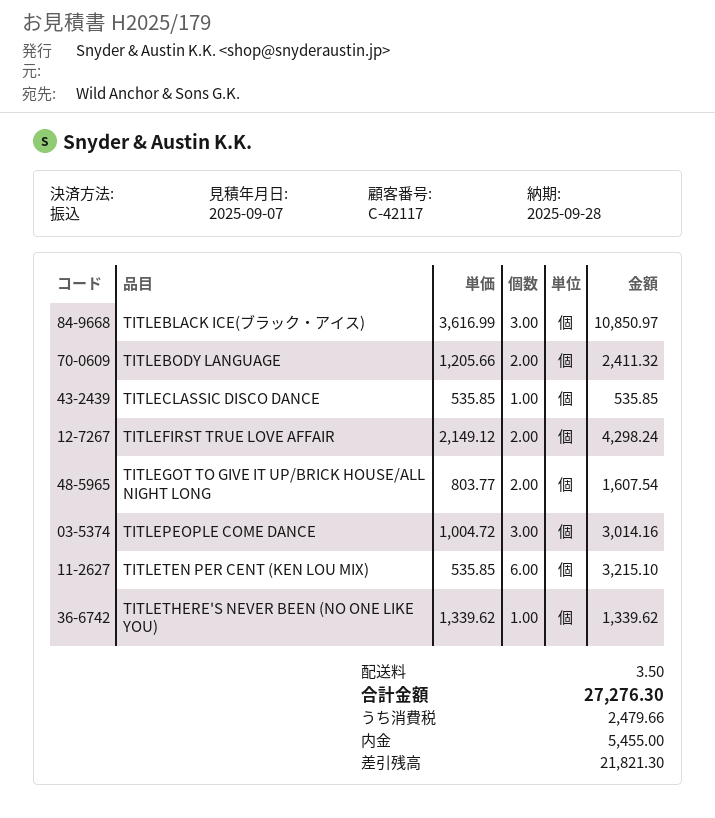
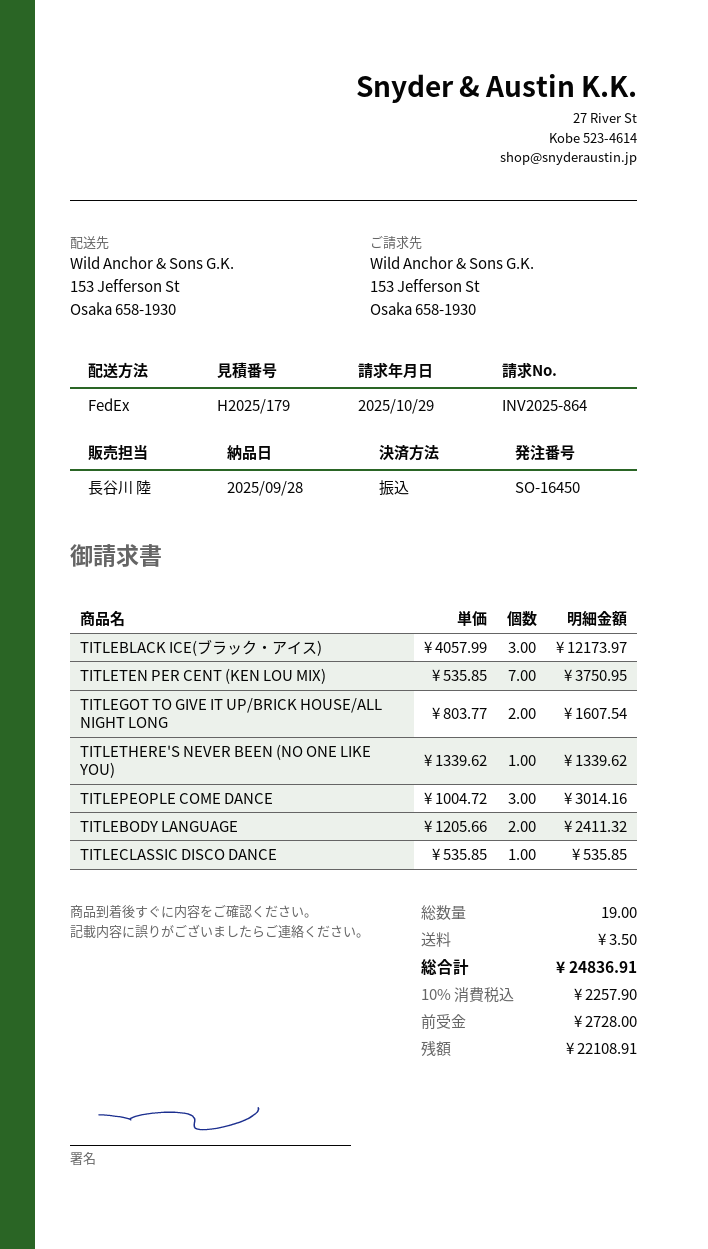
TITLEBLACK ICE(ブラック・アイス): 3 x 3616.99 = 10850.97 -> 3 x 4057.99 = 12173.97
TITLEFIRST TRUE LOVE AFFAIR: 2 x 2149.12 = 4298.24 -> none
TITLETEN PER CENT (KEN LOU MIX): 6 x 535.85 = 3215.10 -> 7 x 535.85 = 3750.95
tax: 2479.66 -> 2257.90
total: 27276.30 -> 24836.91
deposit: 5455.00 -> 2728.00
balance: 21821.30 -> 22108.91

